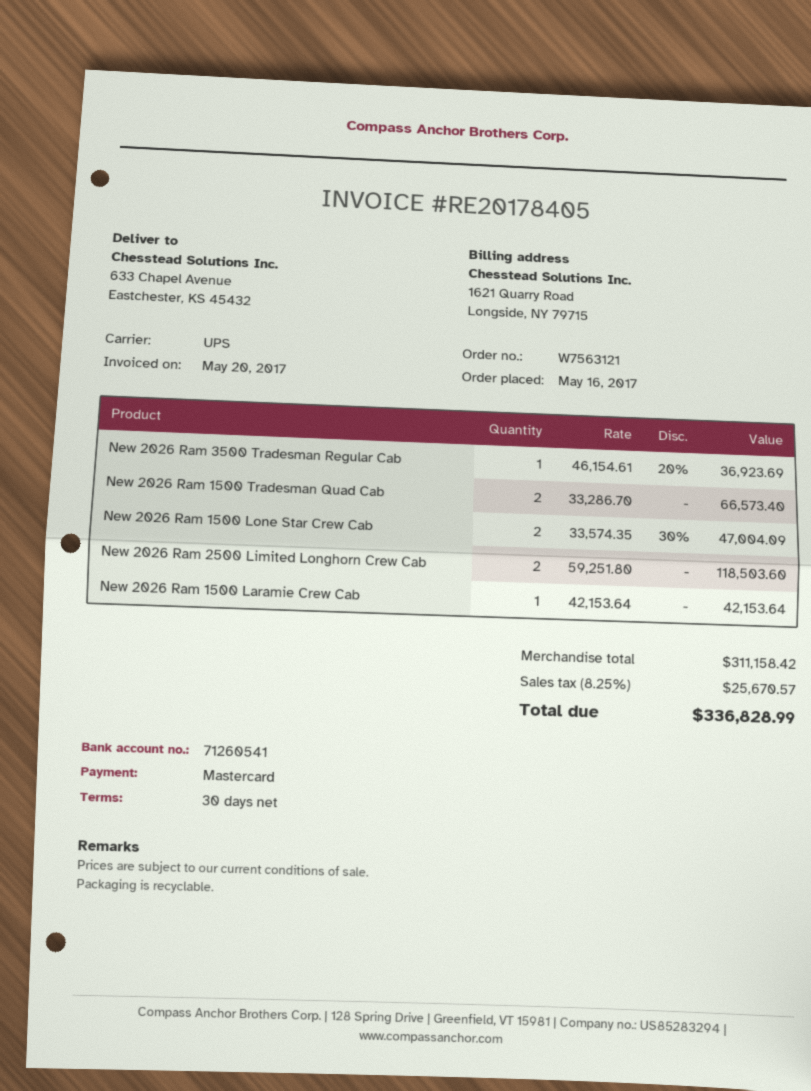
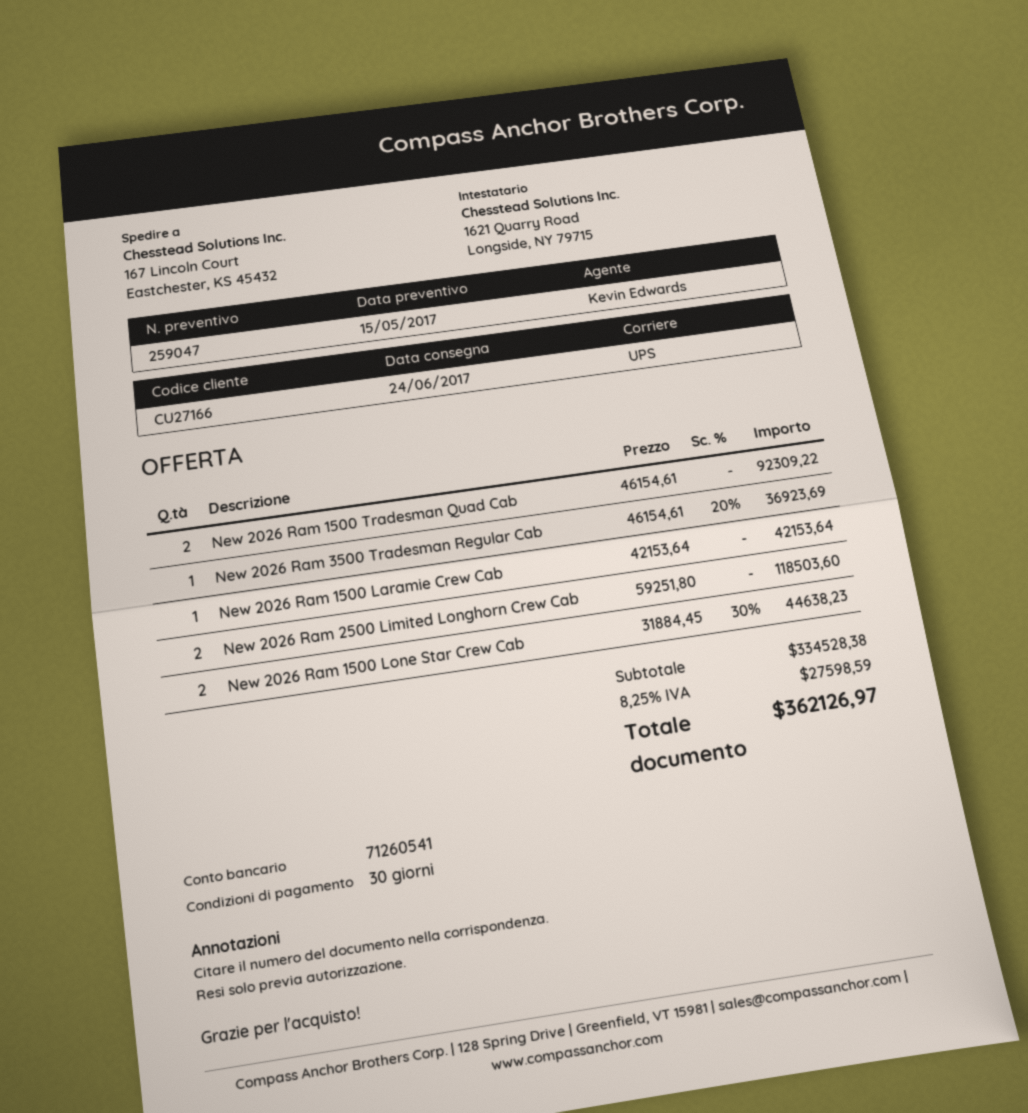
ship to: 633 Chapel Avenue, Eastchester, KS 45432 -> 167 Lincoln Court, Eastchester, KS 45432
New 2026 Ram 1500 Tradesman Quad Cab: 2 x 33286.70 = 66573.40 -> 2 x 46154.61 = 92309.22
New 2026 Ram 1500 Lone Star Crew Cab: 2 x 33574.35 - 30% = 47004.09 -> 2 x 31884.45 - 30% = 44638.23
subtotal: 311158.42 -> 334528.38
tax: 8.25% = 25670.57 -> 8.25% = 27598.59
total: 336828.99 -> 362126.97

